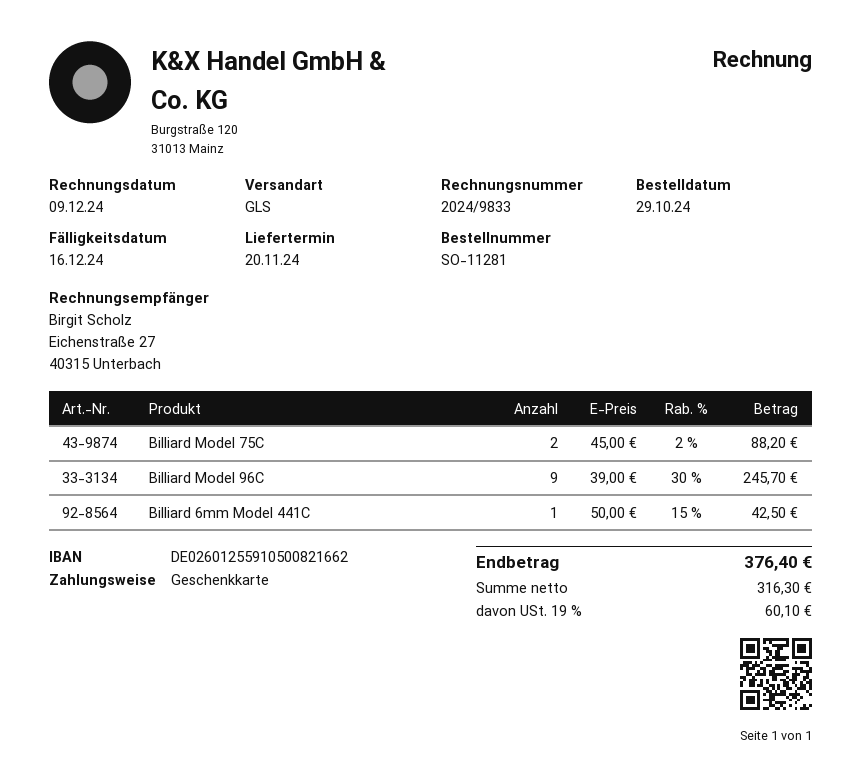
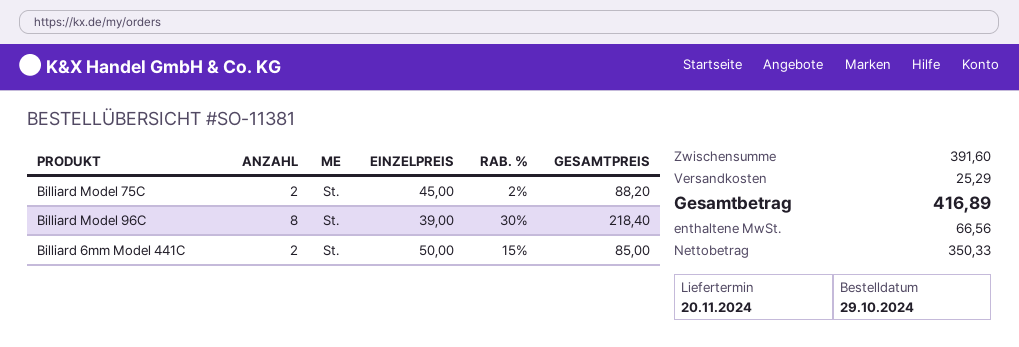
order number: SO-11281 -> SO-11381
Billiard Model 96C: 9 x 39.00 - 30% = 245.70 -> 8 x 39.00 - 30% = 218.40
Billiard 6mm Model 441C: 1 x 50.00 - 15% = 42.50 -> 2 x 50.00 - 15% = 85.00
shipping: none -> 25.29
net: 316.30 -> 350.33
tax: 60.10 -> 66.56
total: 376.40 -> 416.89

